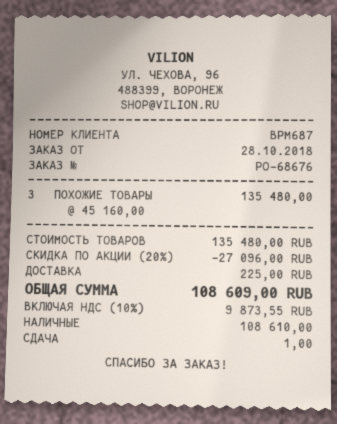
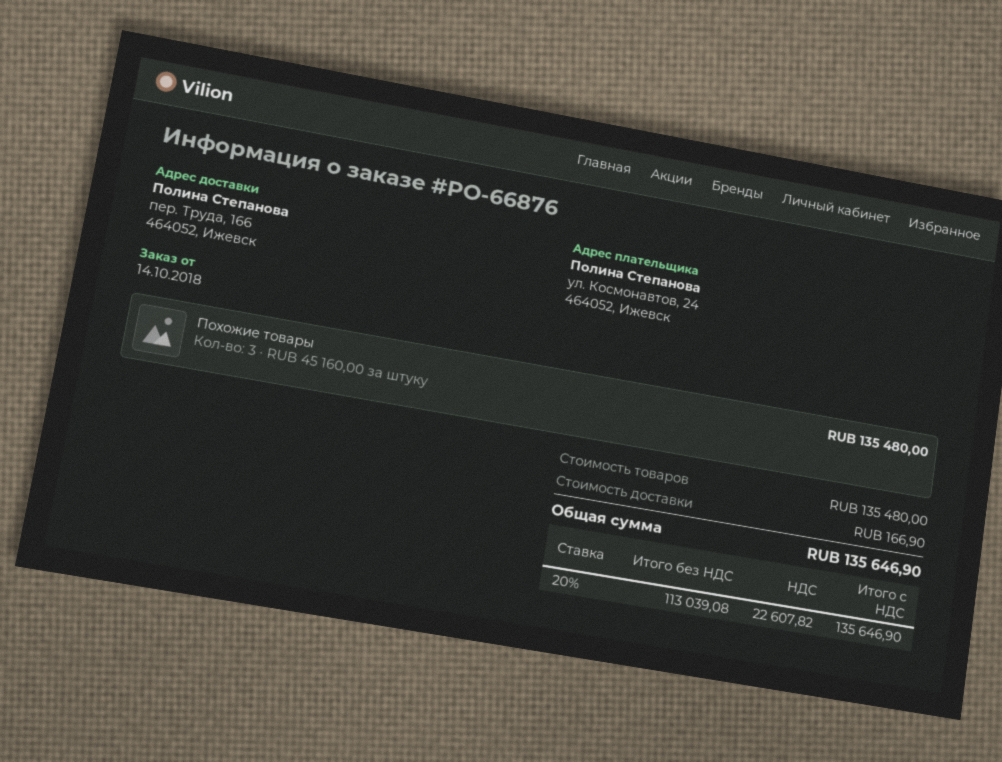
order number: PO-68676 -> PO-66876
order date: 2018-10-28 -> 2018-10-14
discount: 20% = 27096.00 -> none
shipping: 225.00 -> 166.90
tax: 10% = 9873.55 -> 20% = 22607.82
total: 108609.00 -> 135646.90

